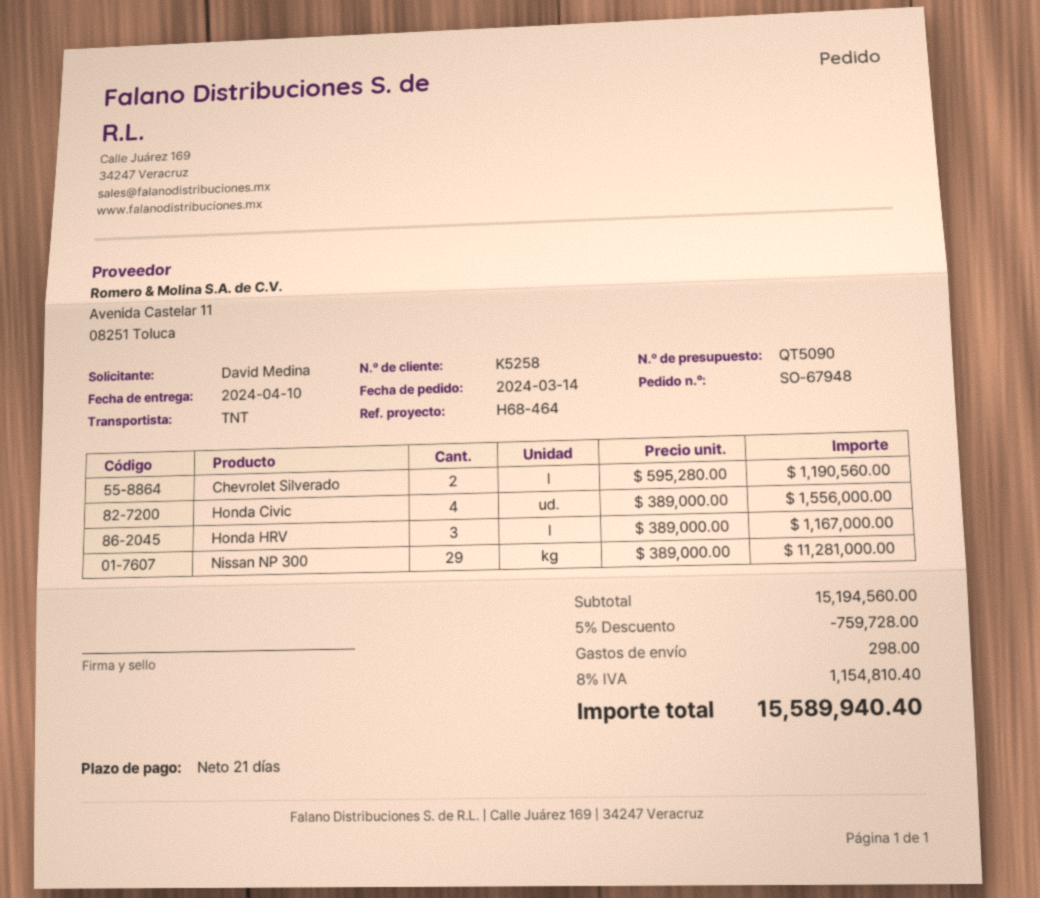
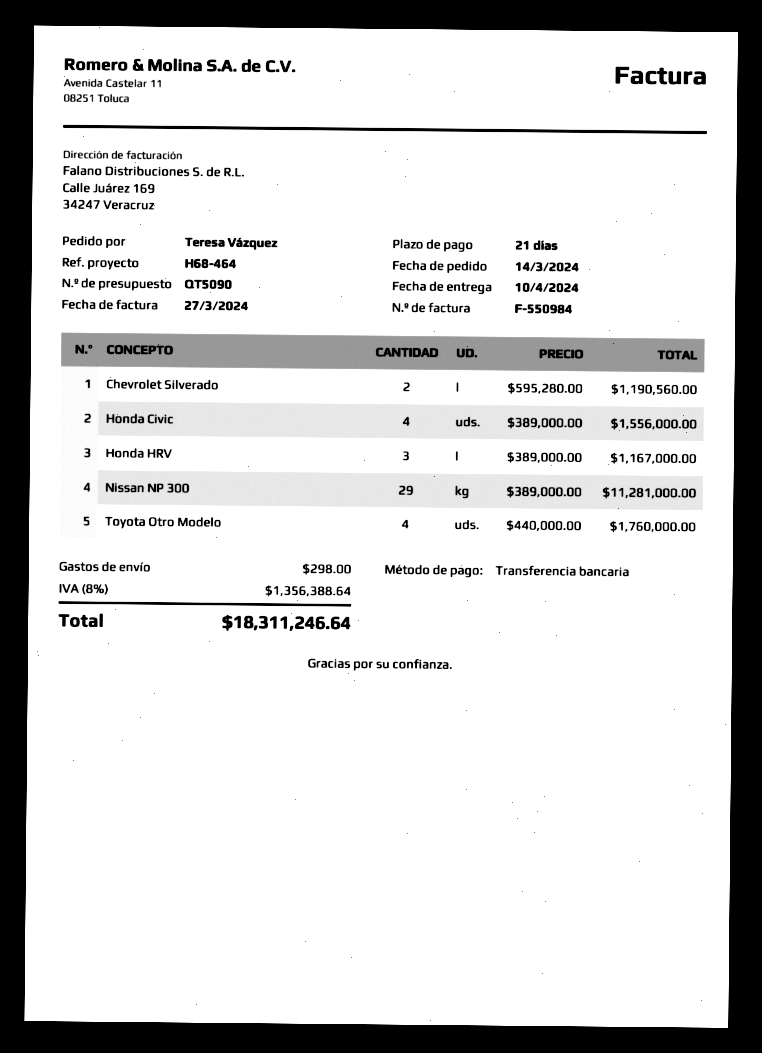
ordered by: David Medina -> Teresa Vázquez
Toyota Otro Modelo: none -> 4 x 440000.00 = 1760000.00
discount: 5% = 759728.00 -> none
tax: 8% = 1154810.40 -> 8% = 1356388.64
total: 15589940.40 -> 18311246.64

